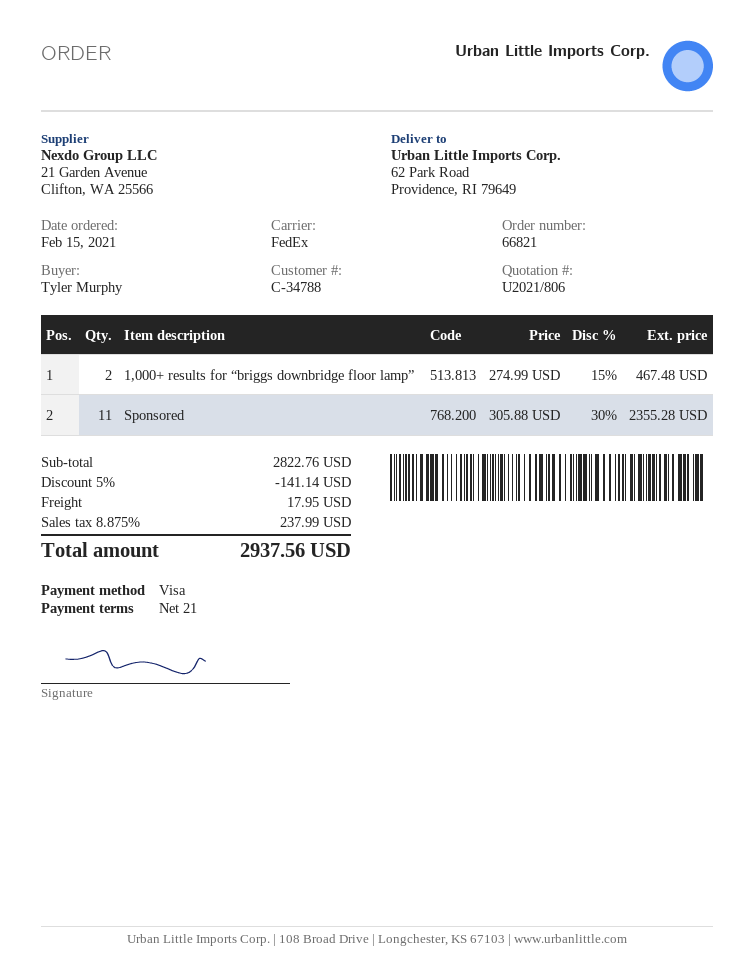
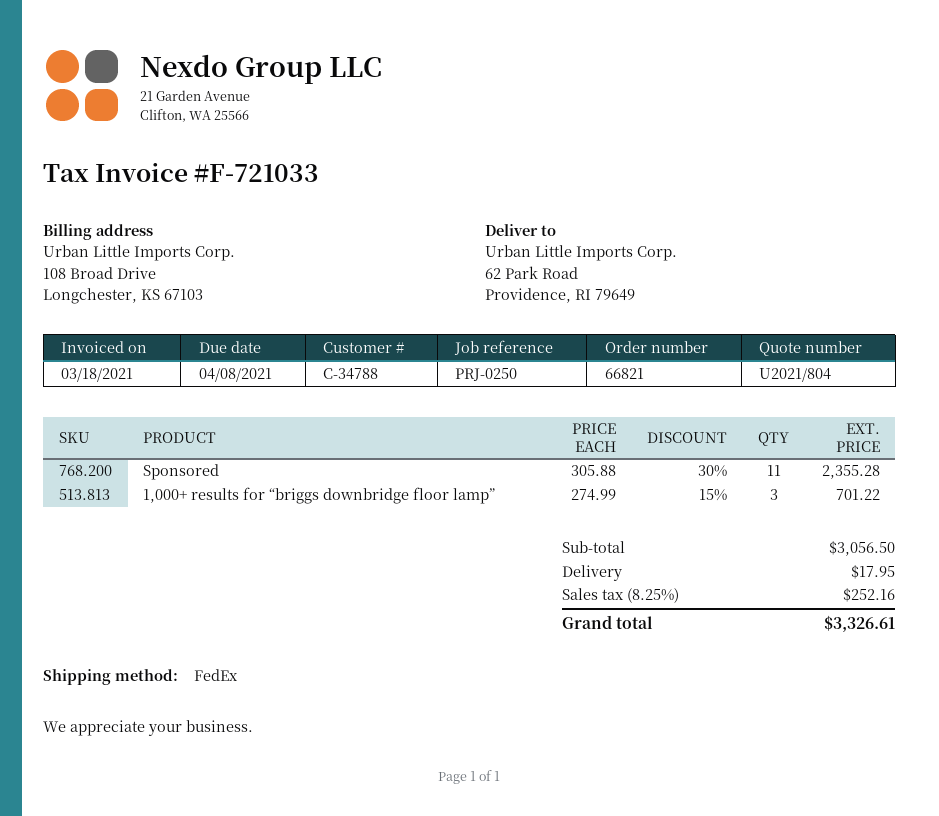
quote number: U2021/806 -> U2021/804
1,000+ results for “briggs downbridge floor lamp”: 2 x 274.99 - 15% = 467.48 -> 3 x 274.99 - 15% = 701.22
subtotal: 2822.76 -> 3056.50
discount: 5% = 141.14 -> none
tax: 8.875% = 237.99 -> 8.25% = 252.16
total: 2937.56 -> 3326.61

